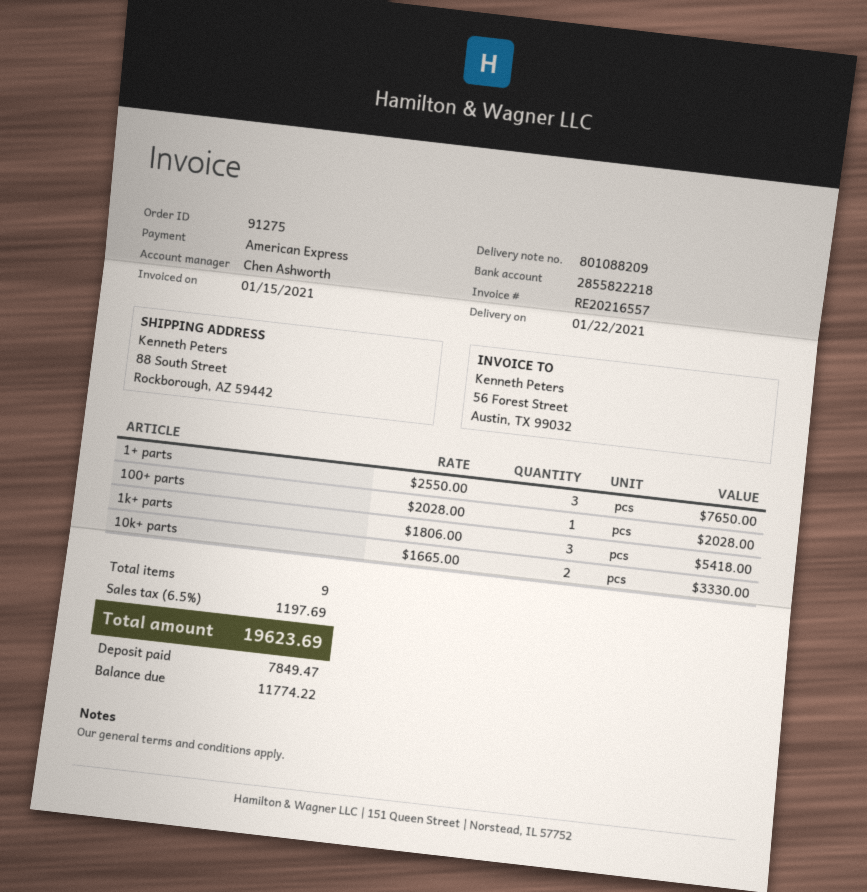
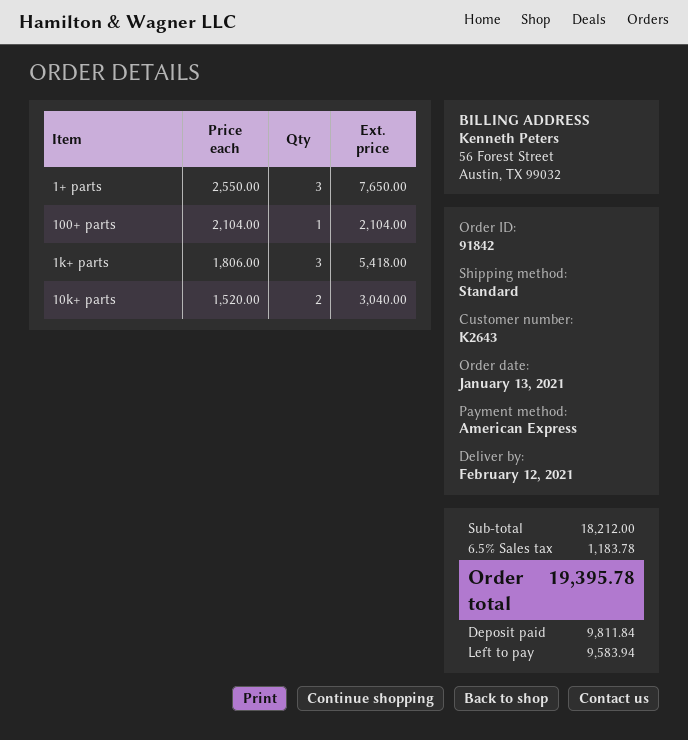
order number: 91275 -> 91842
delivery date: 2021-01-22 -> 2021-02-12
100+ parts: 1 x 2028.00 = 2028.00 -> 1 x 2104.00 = 2104.00
10k+ parts: 2 x 1665.00 = 3330.00 -> 2 x 1520.00 = 3040.00
tax: 6.5% = 1197.69 -> 6.5% = 1183.78
total: 19623.69 -> 19395.78
deposit: 7849.47 -> 9811.84
balance: 11774.22 -> 9583.94

